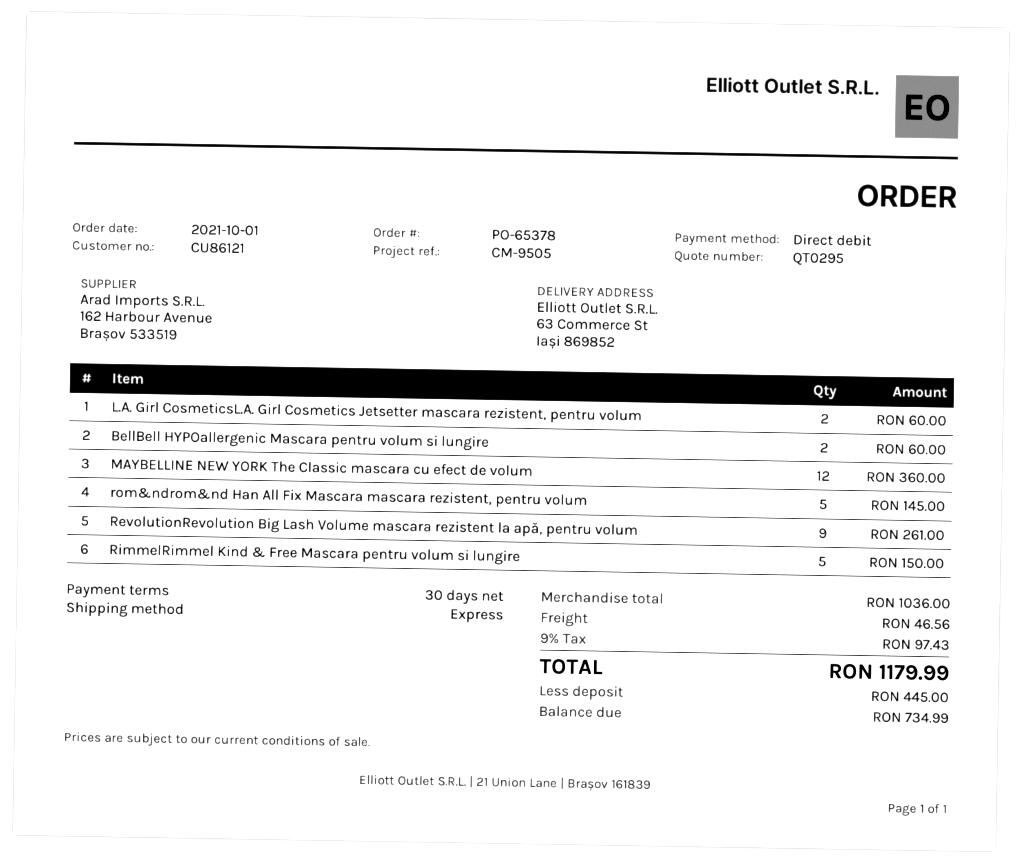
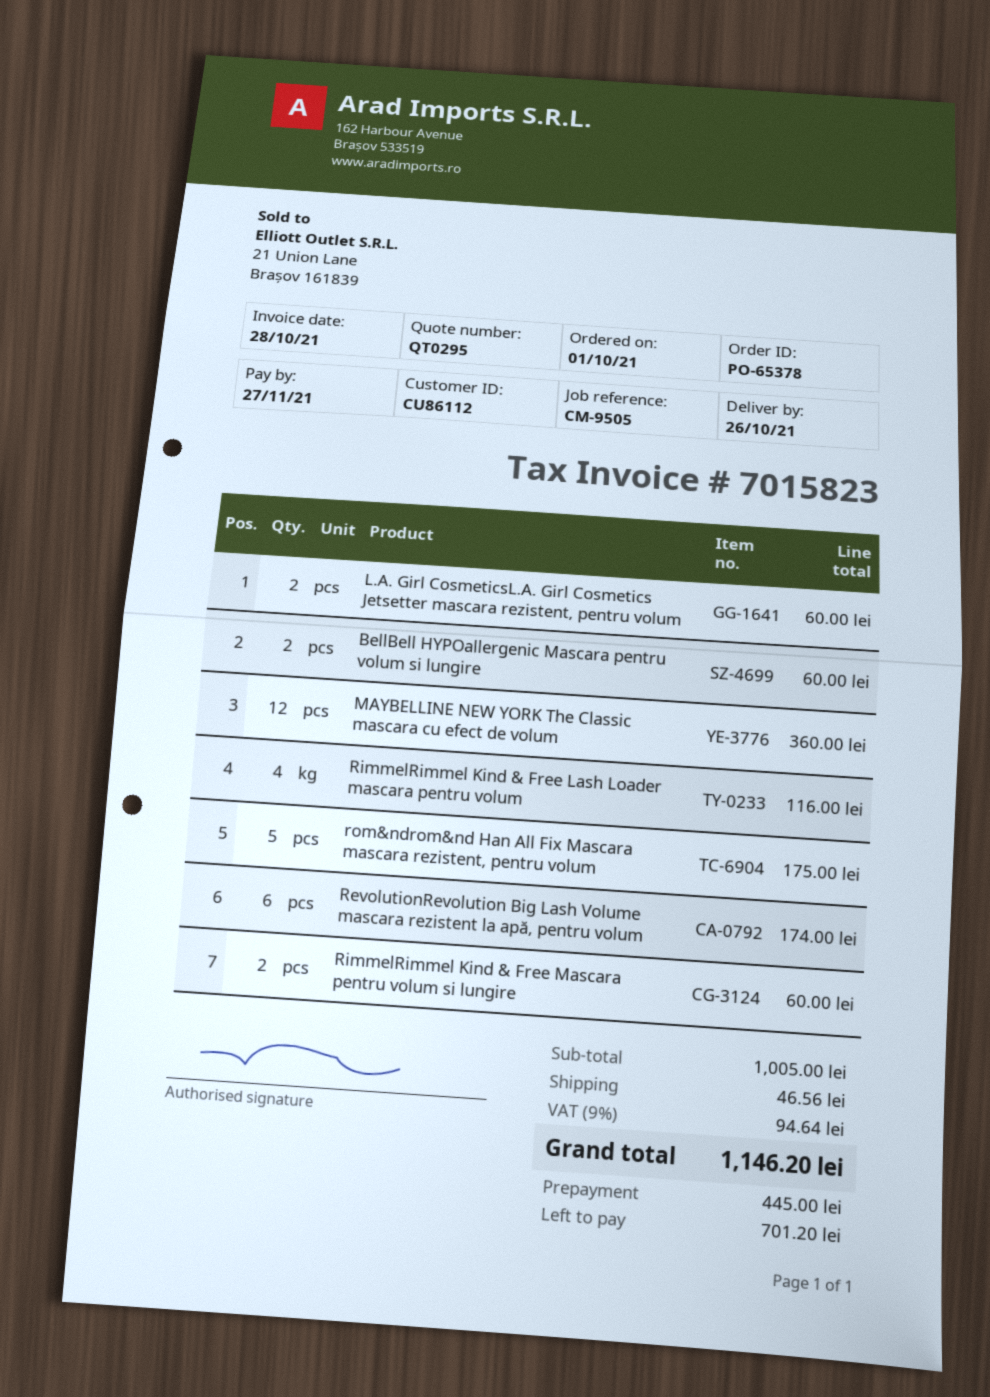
customer number: CU86121 -> CU86112
rom&ndrom&nd Han All Fix Mascara mascara rezistent, pentru volum: 5 for 145.00 -> 5 for 175.00
RevolutionRevolution Big Lash Volume mascara rezistent la apă, pentru volum: 9 for 261.00 -> 6 for 174.00
RimmelRimmel Kind & Free Mascara pentru volum si lungire: 5 for 150.00 -> 2 for 60.00
RimmelRimmel Kind & Free Lash Loader mascara pentru volum: none -> 4 for 116.00
subtotal: 1036.00 -> 1005.00
tax: 9% = 97.43 -> 9% = 94.64
total: 1179.99 -> 1146.20
balance: 734.99 -> 701.20

